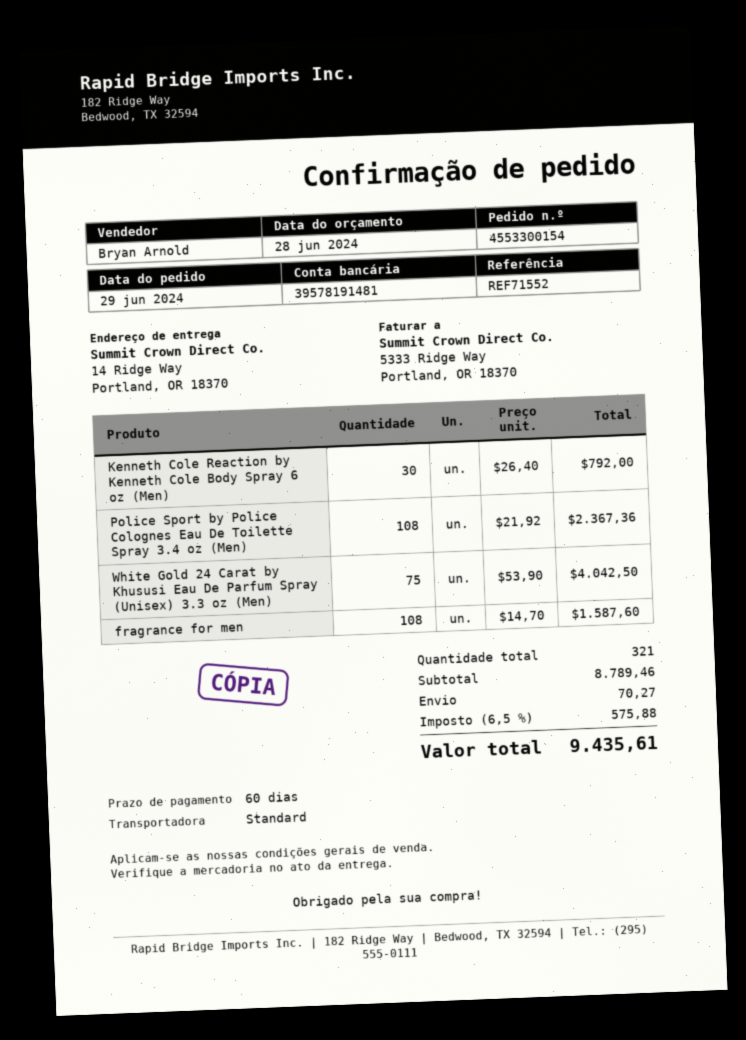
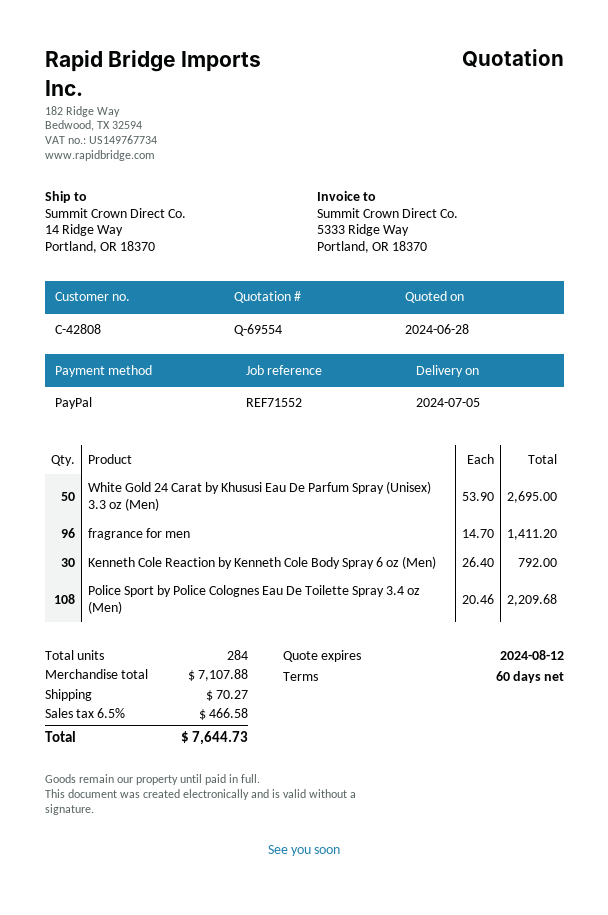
Police Sport by Police Colognes Eau De Toilette Spray 3.4 oz (Men): 108 x 21.92 = 2367.36 -> 108 x 20.46 = 2209.68
White Gold 24 Carat by Khususi Eau De Parfum Spray (Unisex) 3.3 oz (Men): 75 x 53.90 = 4042.50 -> 50 x 53.90 = 2695.00
fragrance for men: 108 x 14.70 = 1587.60 -> 96 x 14.70 = 1411.20
total quantity: 321 -> 284
subtotal: 8789.46 -> 7107.88
tax: 6.5% = 575.88 -> 6.5% = 466.58
total: 9435.61 -> 7644.73

